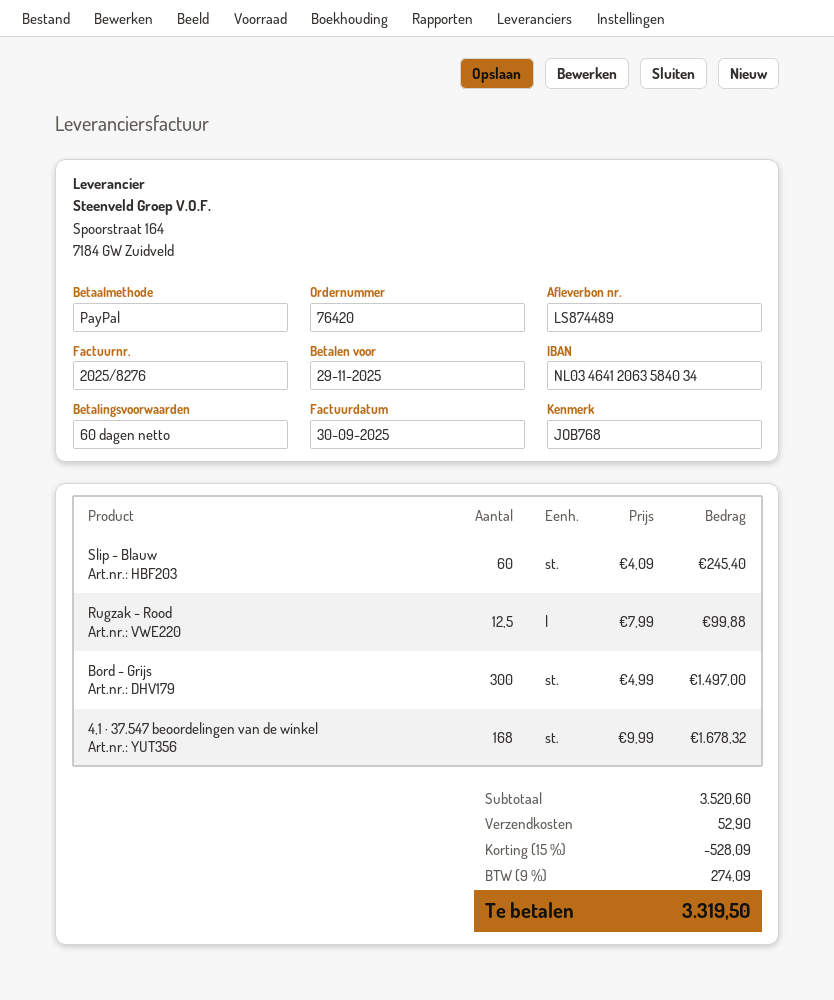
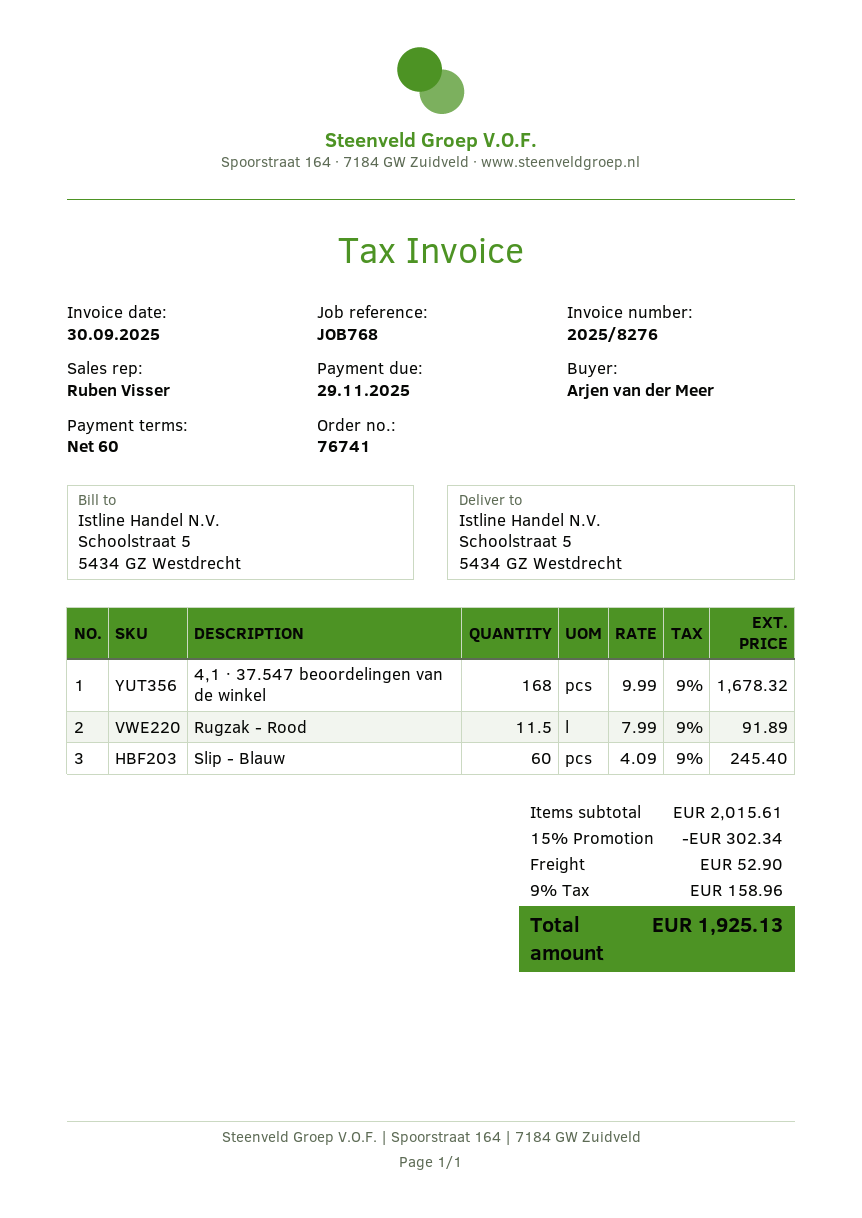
order number: 76420 -> 76741
Rugzak - Rood: 12.5 x 7.99 = 99.88 -> 11.5 x 7.99 = 91.89
Bord - Grijs: 300 x 4.99 = 1497.00 -> none
subtotal: 3520.60 -> 2015.61
discount: 15% = 528.09 -> 15% = 302.34
tax: 9% = 274.09 -> 9% = 158.96
total: 3319.50 -> 1925.13

